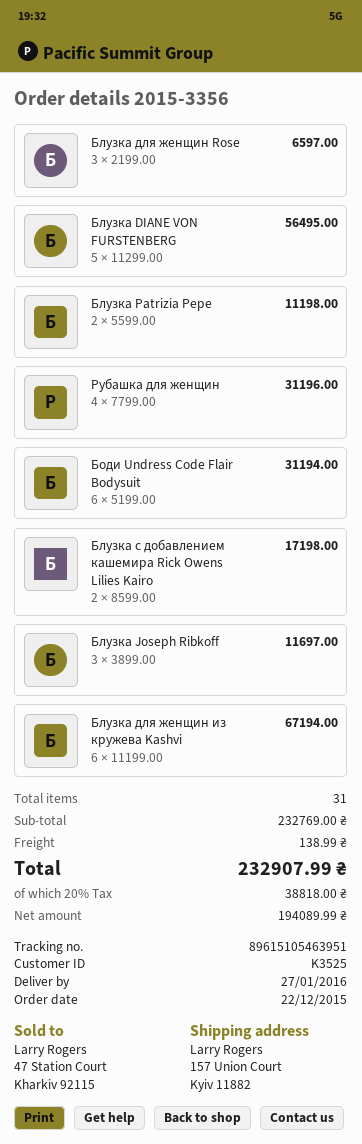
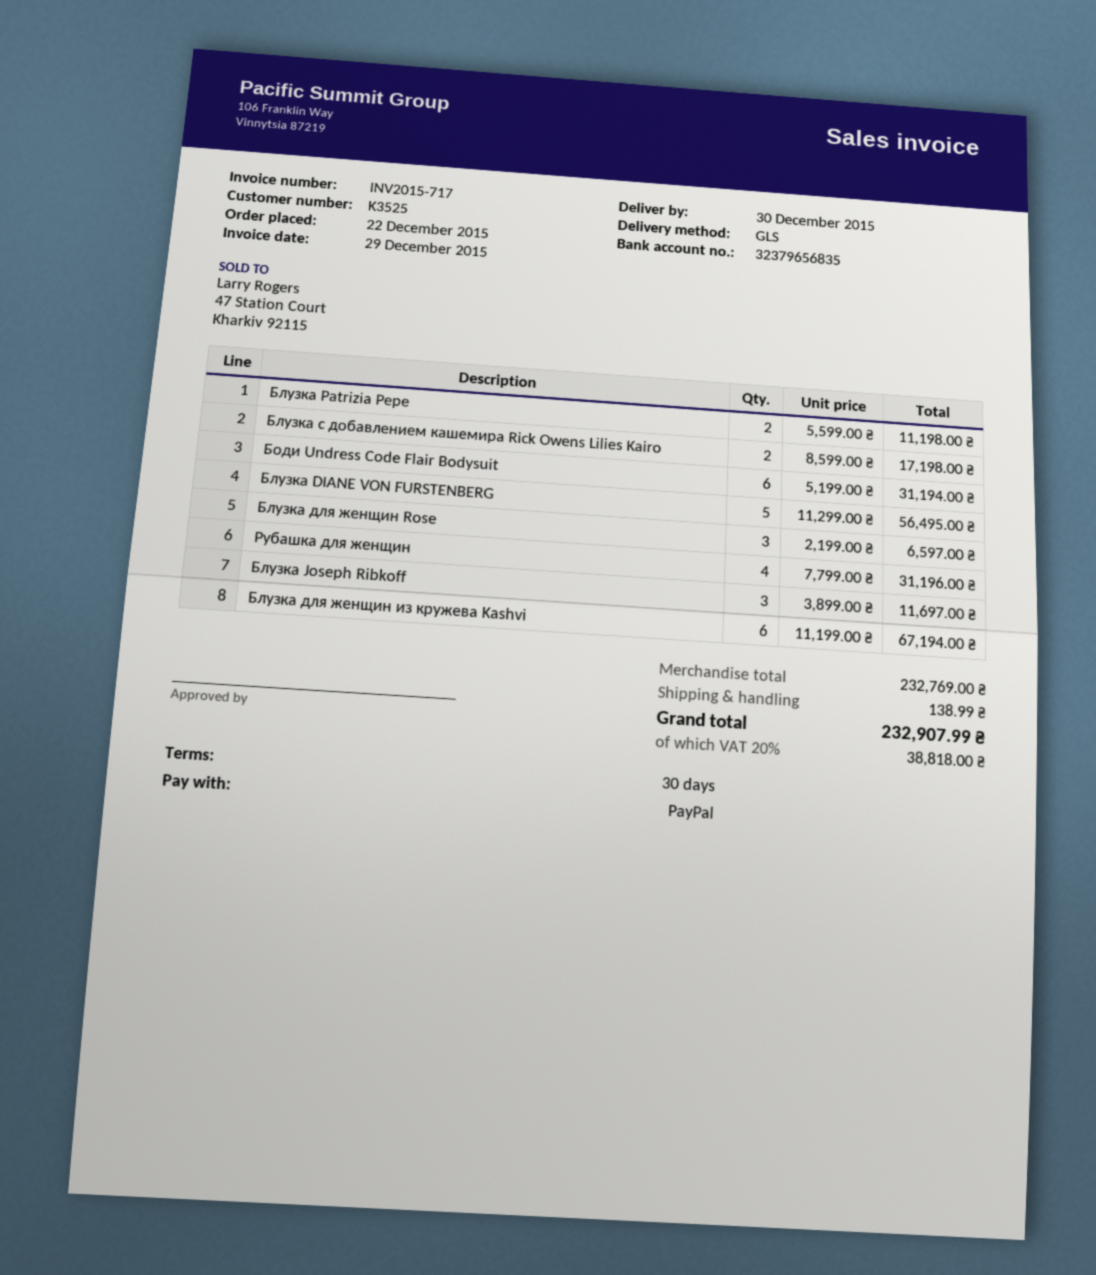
delivery date: 2016-01-27 -> 2015-12-30

